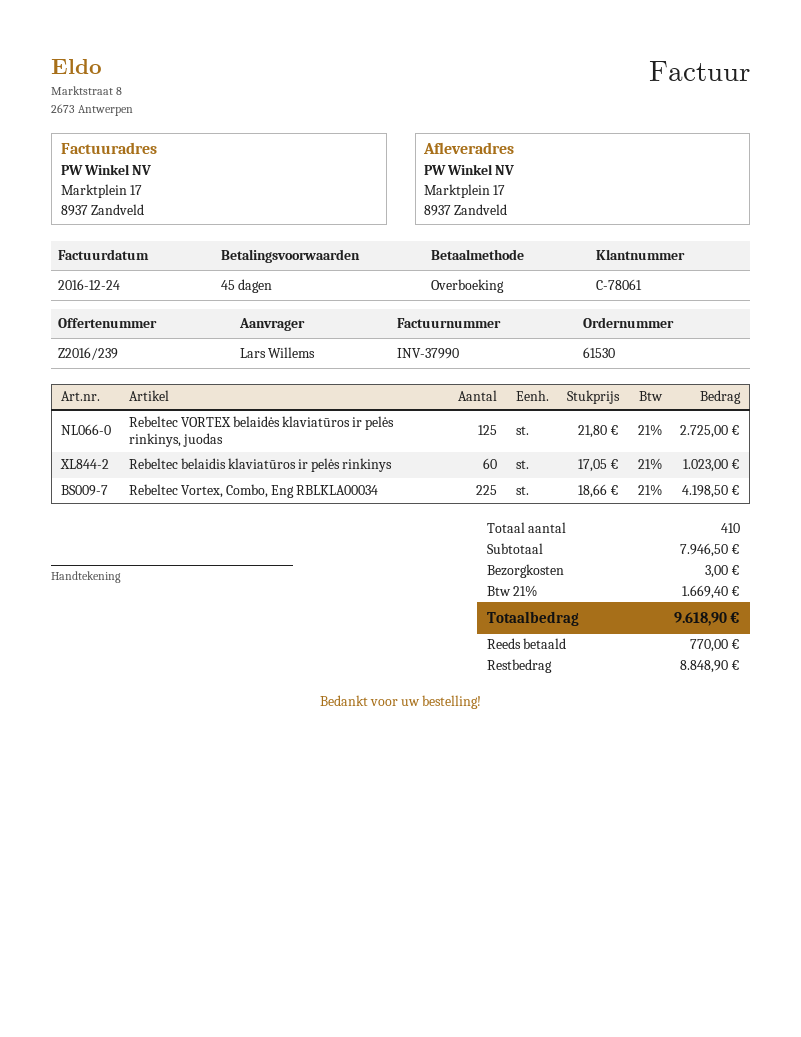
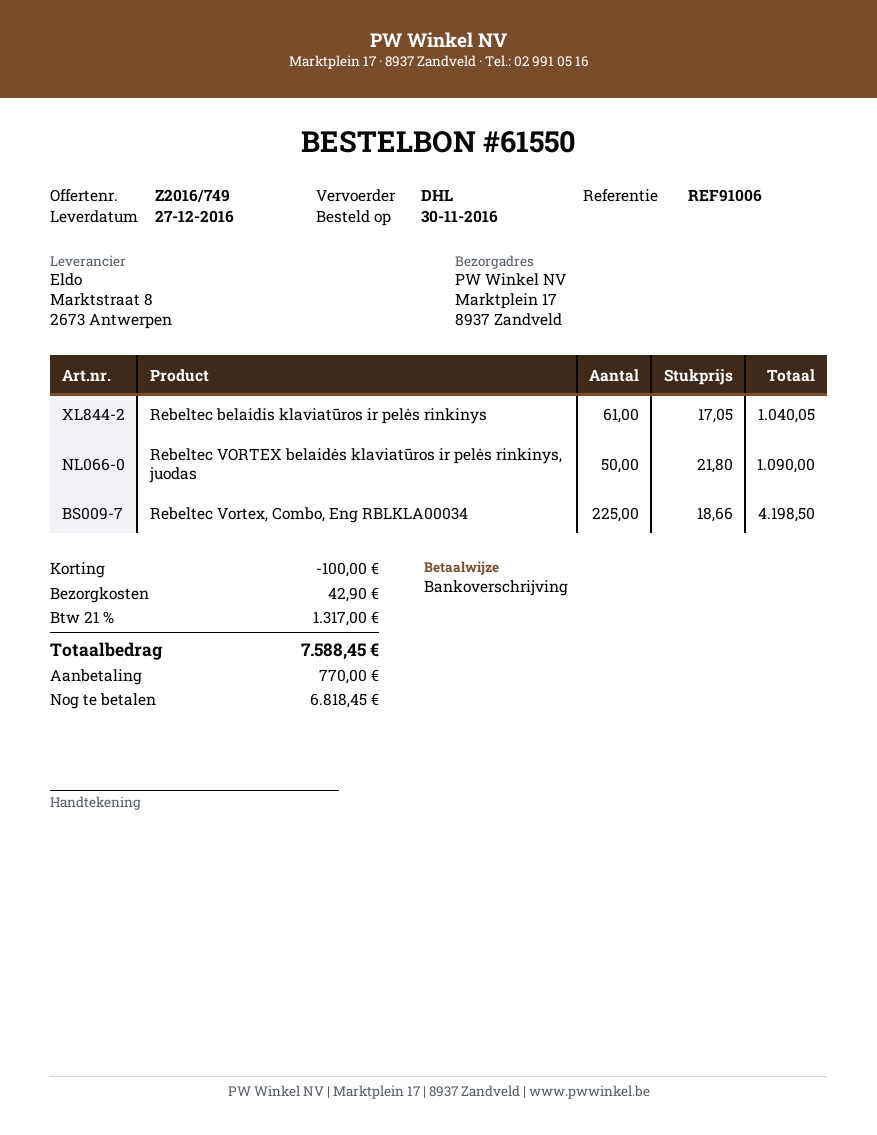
quote number: Z2016/239 -> Z2016/749
order number: 61530 -> 61550
Rebeltec VORTEX belaidės klaviatūros ir pelės rinkinys, juodas: 125 x 21.80 = 2725.00 -> 50 x 21.80 = 1090.00
Rebeltec belaidis klaviatūros ir pelės rinkinys: 60 x 17.05 = 1023.00 -> 61 x 17.05 = 1040.05
discount: none -> 100.00
shipping: 3.00 -> 42.90
tax: 21% = 1669.40 -> 21% = 1317.00
total: 9618.90 -> 7588.45
balance: 8848.90 -> 6818.45

